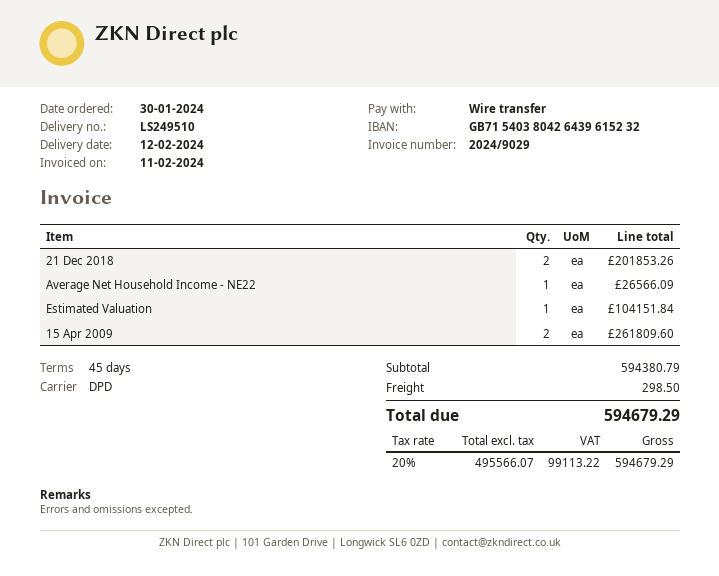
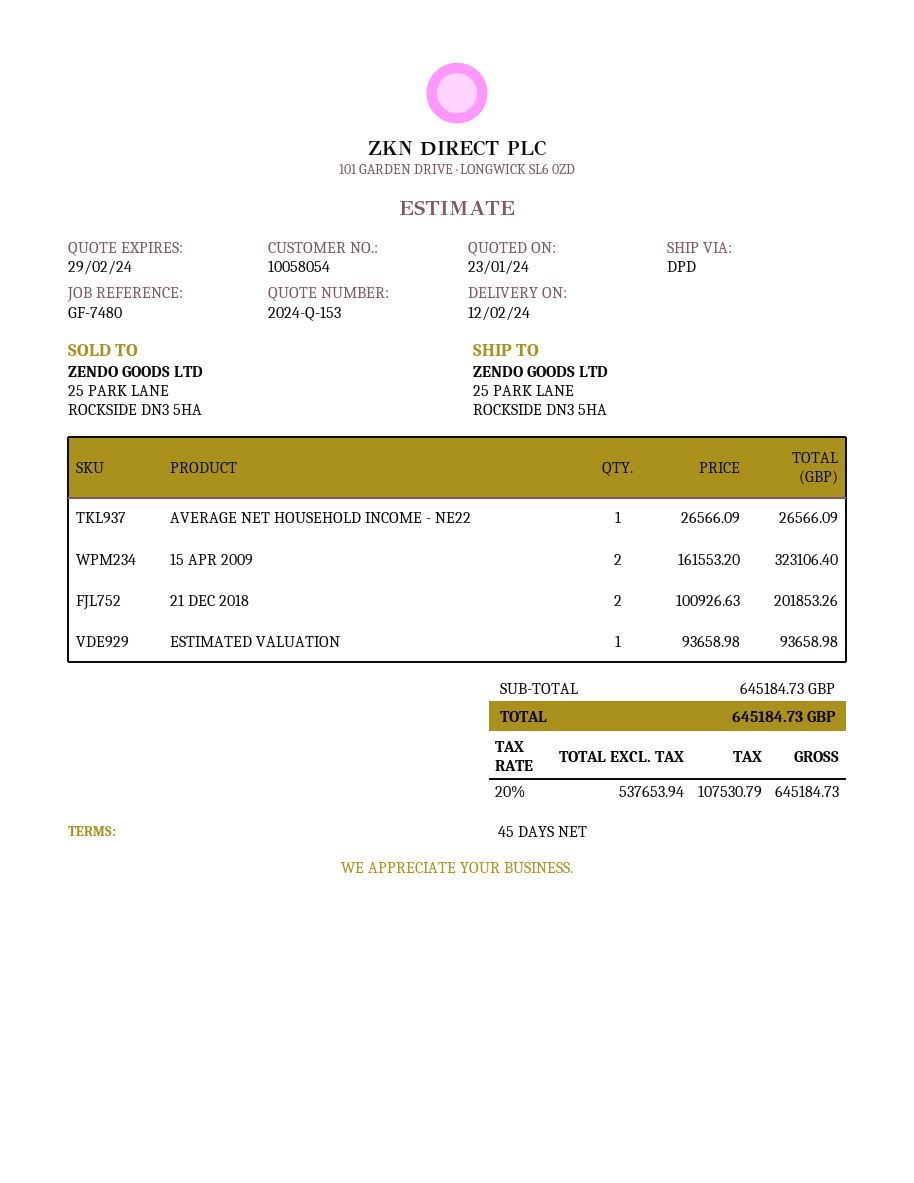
Estimated Valuation: 1 for 104151.84 -> 1 for 93658.98
15 Apr 2009: 2 for 261809.60 -> 2 for 323106.40
subtotal: 594380.79 -> 645184.73
shipping: 298.50 -> none
net: 495566.07 -> 537653.94
tax: 20% = 99113.22 -> 20% = 107530.79
total: 594679.29 -> 645184.73

